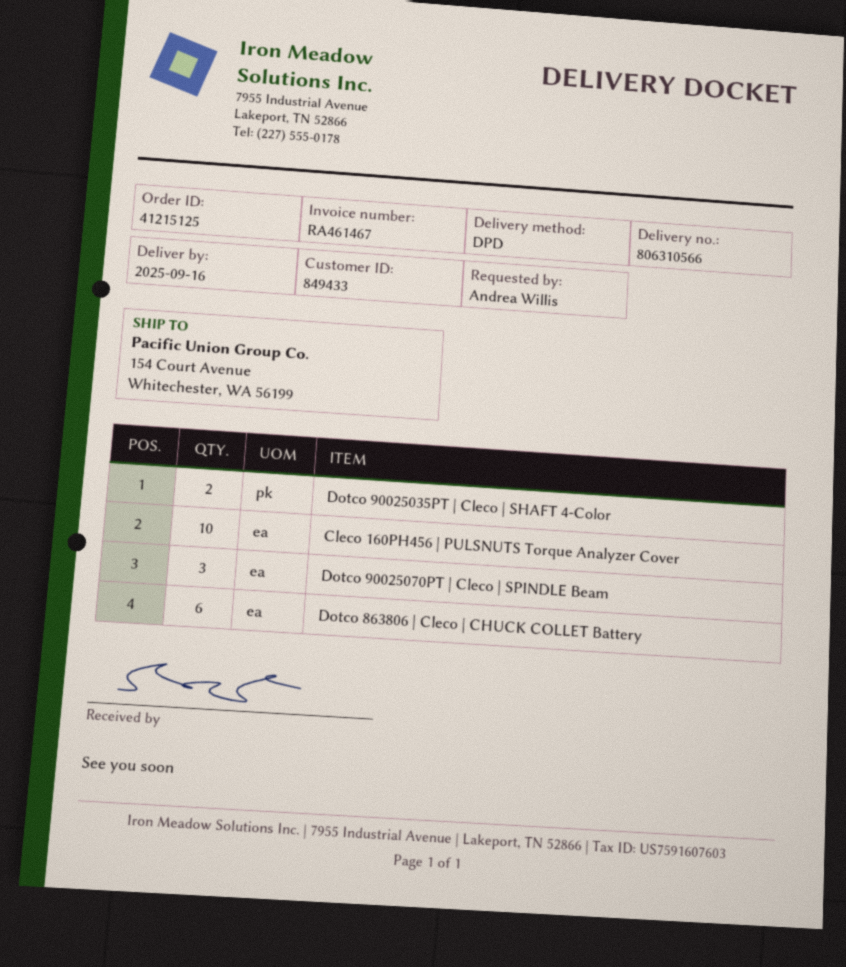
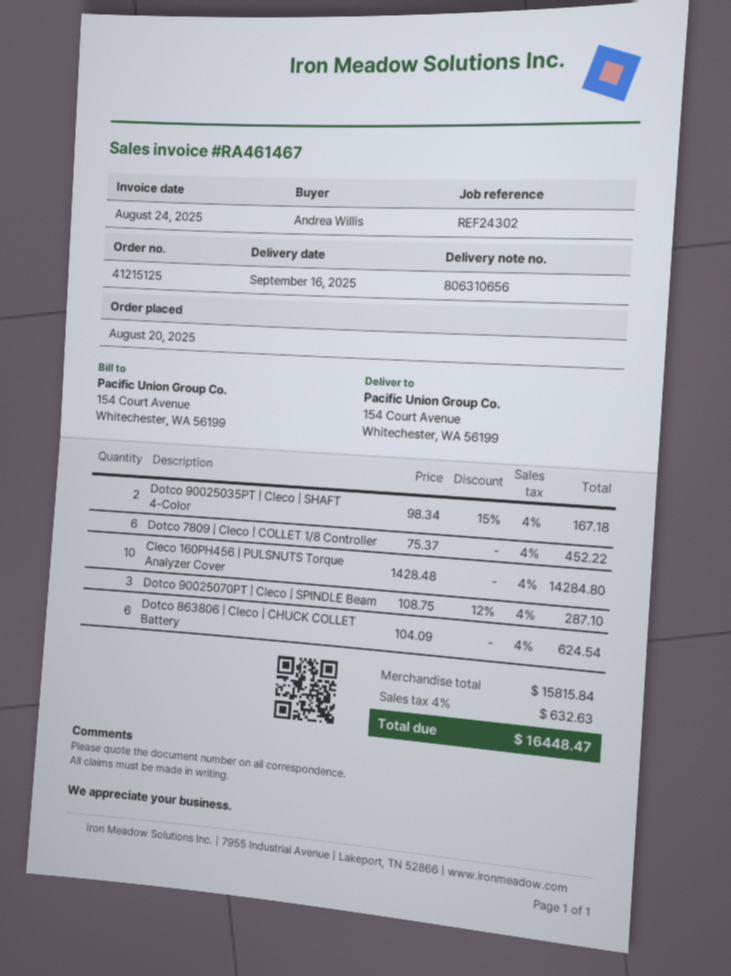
delivery note number: 806310566 -> 806310656
Dotco 7809 | Cleco | COLLET 1/8 Controller: none -> 6

